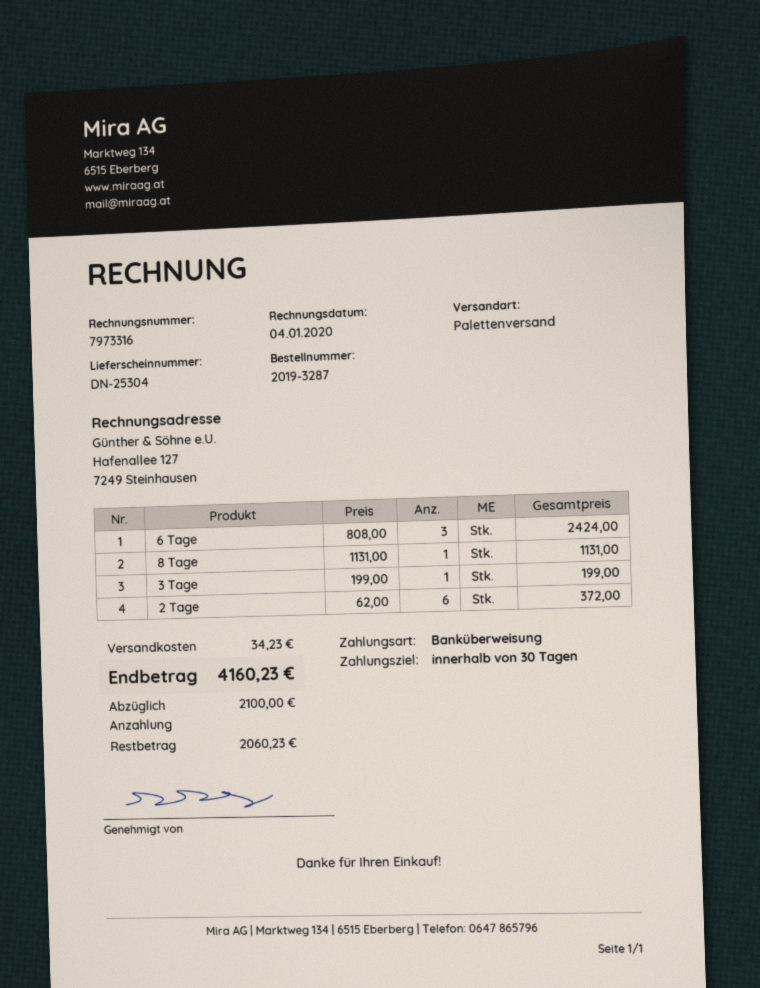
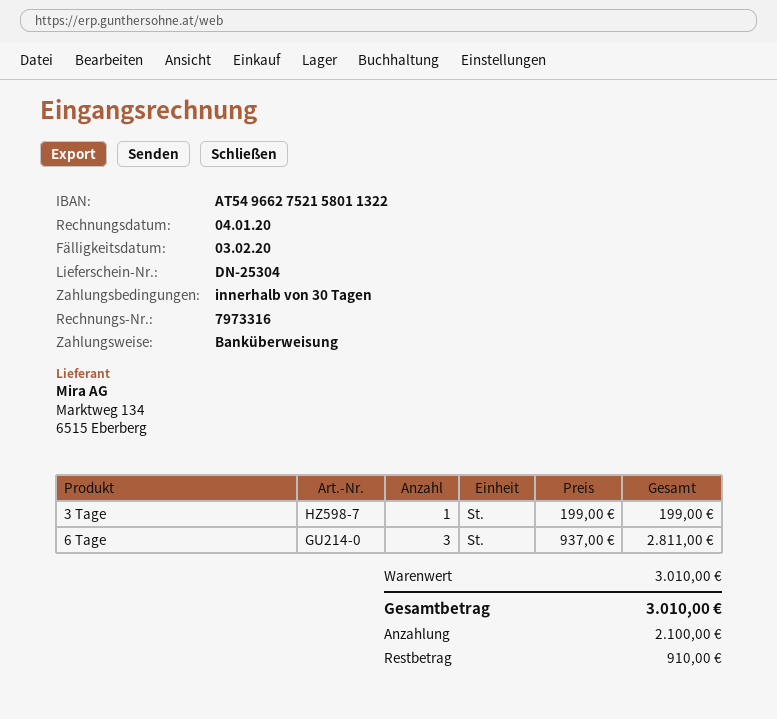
6 Tage: 3 x 808.00 = 2424.00 -> 3 x 937.00 = 2811.00
8 Tage: 1 x 1131.00 = 1131.00 -> none
2 Tage: 6 x 62.00 = 372.00 -> none
shipping: 34.23 -> none
total: 4160.23 -> 3010.00
balance: 2060.23 -> 910.00

